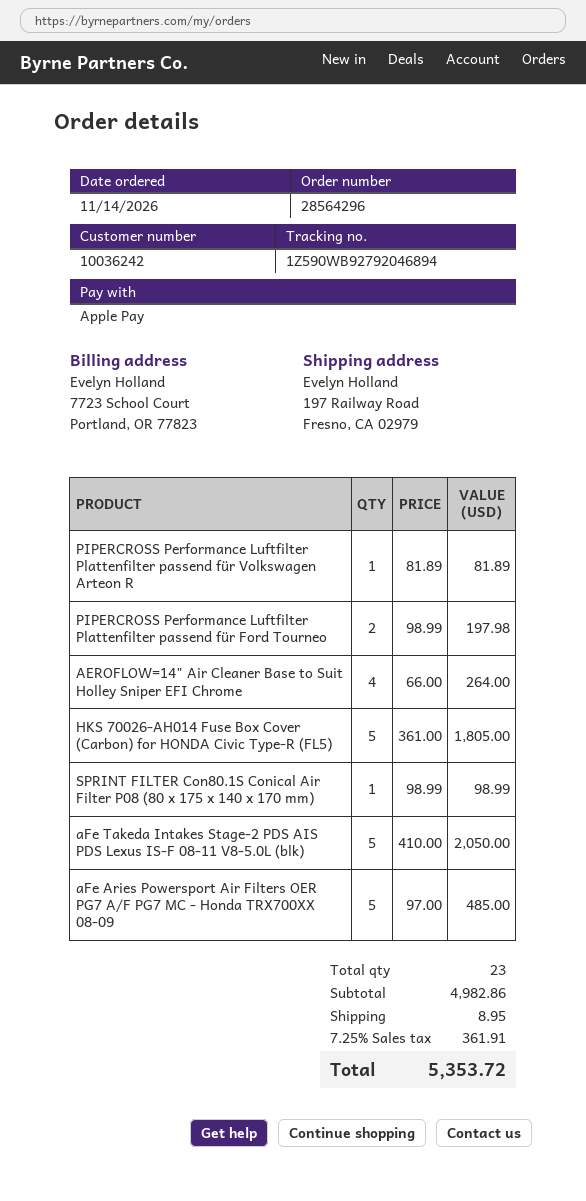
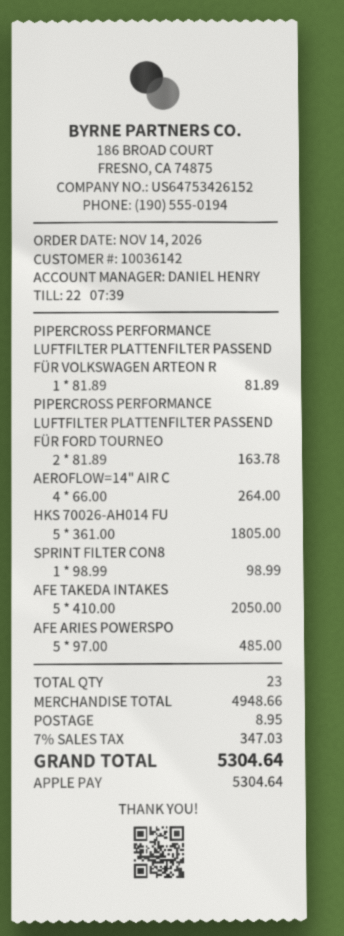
customer number: 10036242 -> 10036142
PIPERCROSS Performance Luftfilter Plattenfilter passend für Ford Tourneo: 2 x 98.99 = 197.98 -> 2 x 81.89 = 163.78
subtotal: 4982.86 -> 4948.66
tax: 7.25% = 361.91 -> 7% = 347.03
total: 5353.72 -> 5304.64

